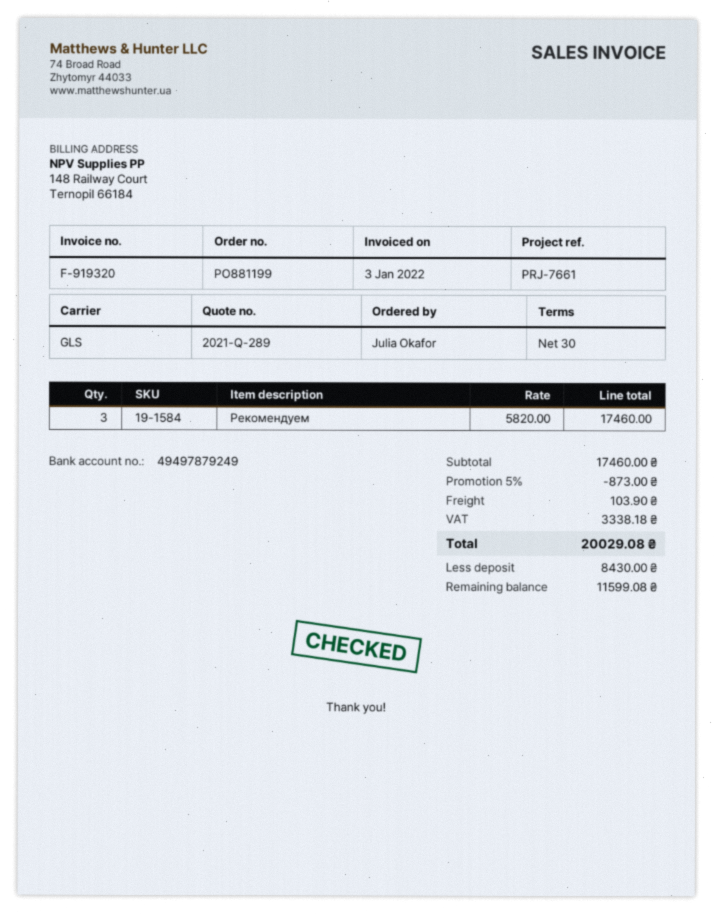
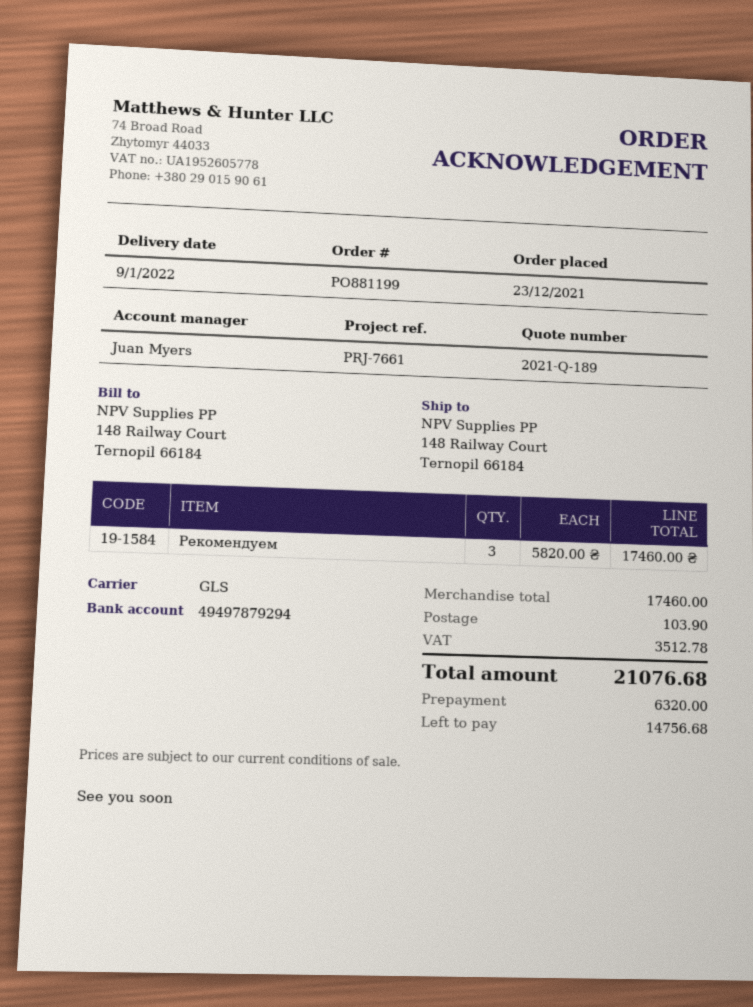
quote number: 2021-Q-289 -> 2021-Q-189
bank account: 49497879249 -> 49497879294
discount: 5% = 873.00 -> none
tax: 3338.18 -> 3512.78
total: 20029.08 -> 21076.68
deposit: 8430.00 -> 6320.00
balance: 11599.08 -> 14756.68

